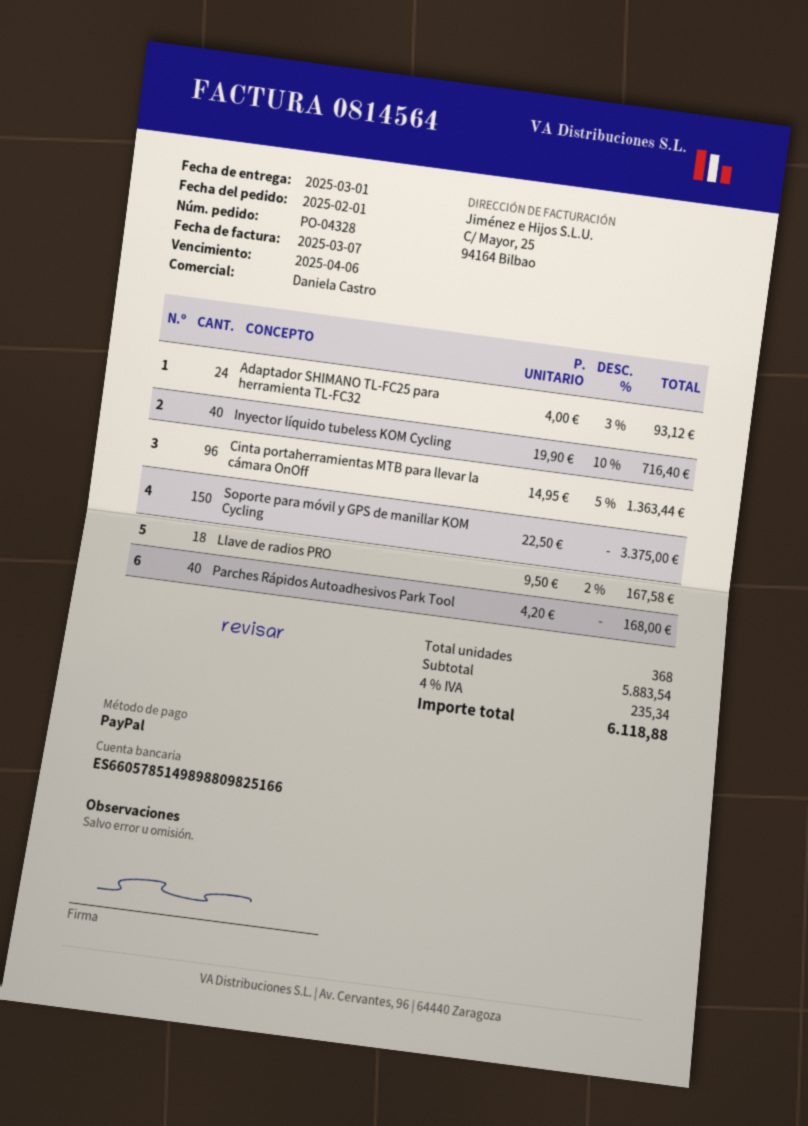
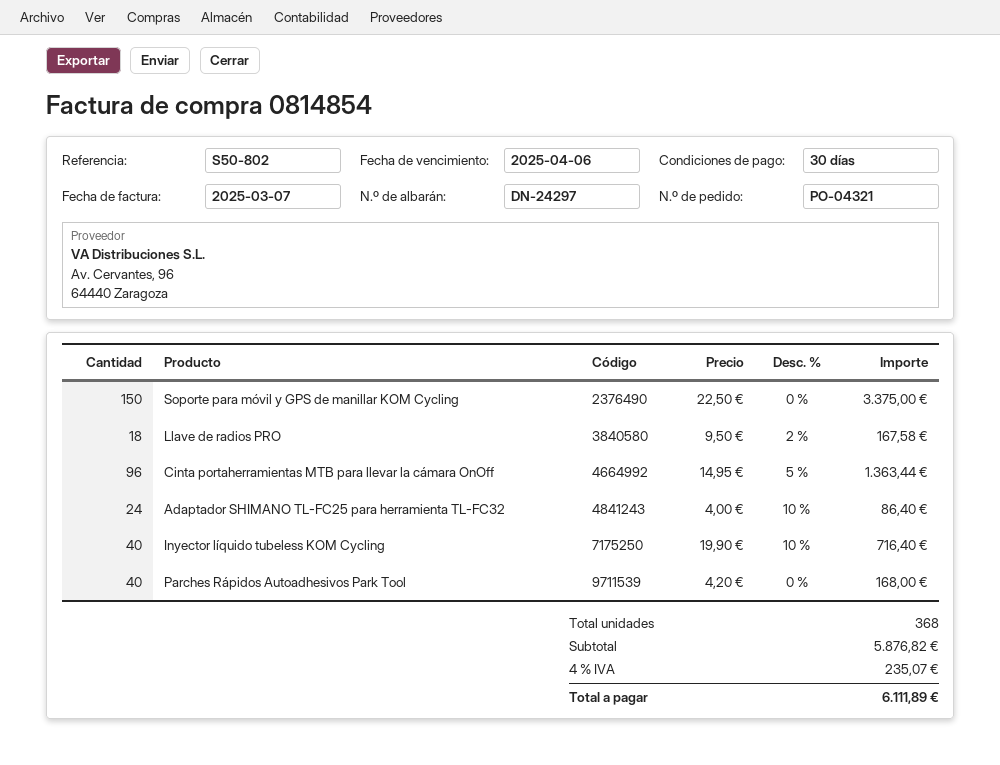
order number: PO-04328 -> PO-04321
invoice number: 0814564 -> 0814854
Adaptador SHIMANO TL-FC25 para herramienta TL-FC32: 24 x 4.00 - 3% = 93.12 -> 24 x 4.00 - 10% = 86.40
subtotal: 5883.54 -> 5876.82
tax: 4% = 235.34 -> 4% = 235.07
total: 6118.88 -> 6111.89

